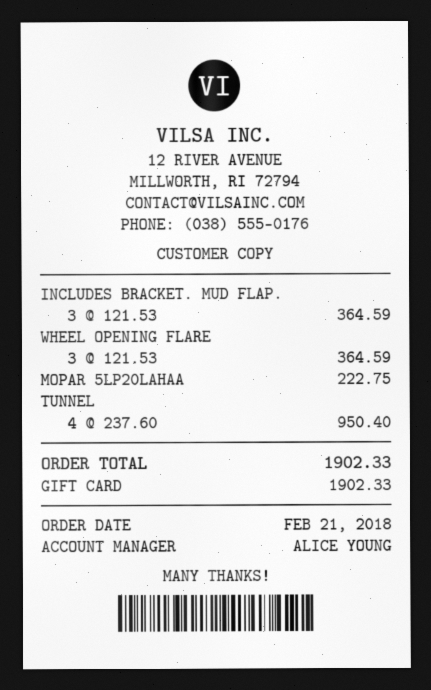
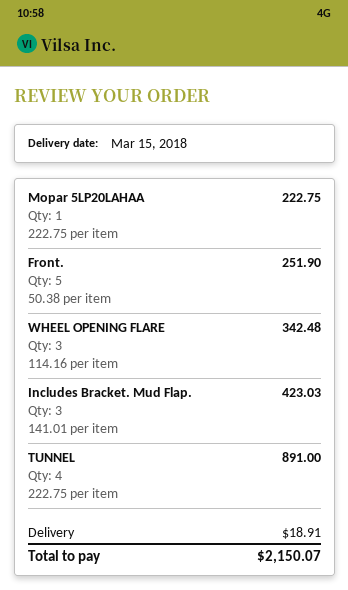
INCLUDES BRACKET. MUD FLAP.: 3 x 121.53 = 364.59 -> 3 x 141.01 = 423.03
WHEEL OPENING FLARE: 3 x 121.53 = 364.59 -> 3 x 114.16 = 342.48
TUNNEL: 4 x 237.60 = 950.40 -> 4 x 222.75 = 891.00
Front.: none -> 5 x 50.38 = 251.90
shipping: none -> 18.91
total: 1902.33 -> 2150.07

